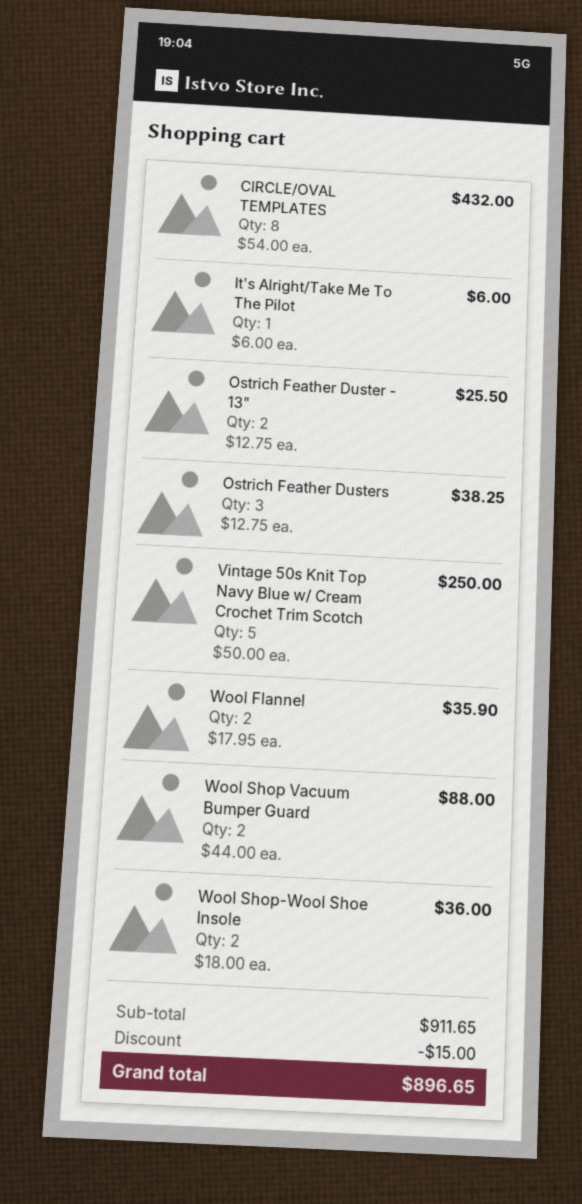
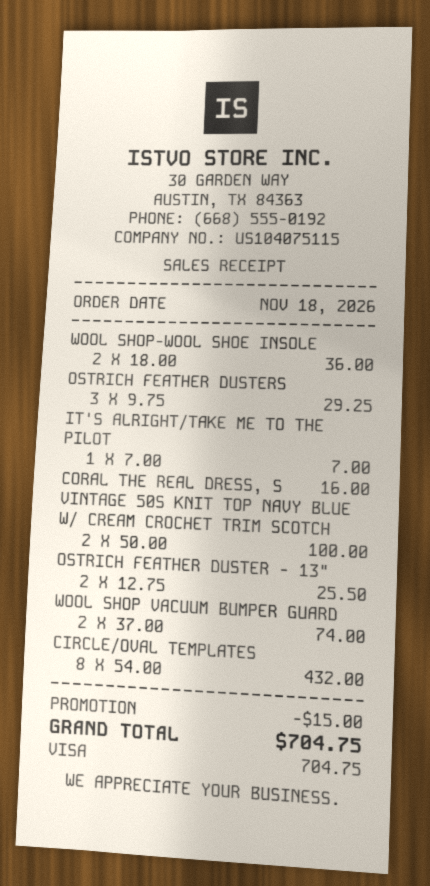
It's Alright/Take Me To The Pilot: 1 x 6.00 = 6.00 -> 1 x 7.00 = 7.00
Ostrich Feather Dusters: 3 x 12.75 = 38.25 -> 3 x 9.75 = 29.25
Vintage 50s Knit Top Navy Blue w/ Cream Crochet Trim Scotch: 5 x 50.00 = 250.00 -> 2 x 50.00 = 100.00
Wool Flannel: 2 x 17.95 = 35.90 -> none
Wool Shop Vacuum Bumper Guard: 2 x 44.00 = 88.00 -> 2 x 37.00 = 74.00
CORAL THE REAL DRESS, S: none -> 1 x 16.00 = 16.00
total: 896.65 -> 704.75

